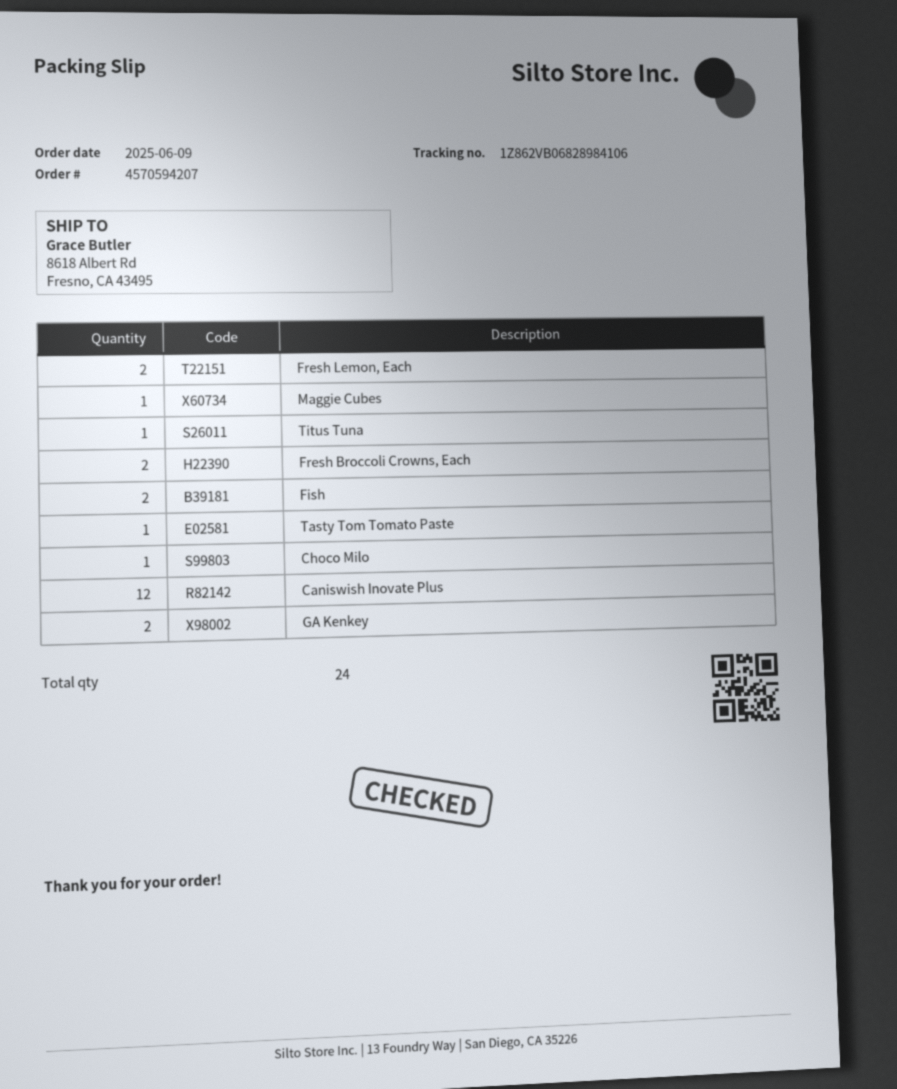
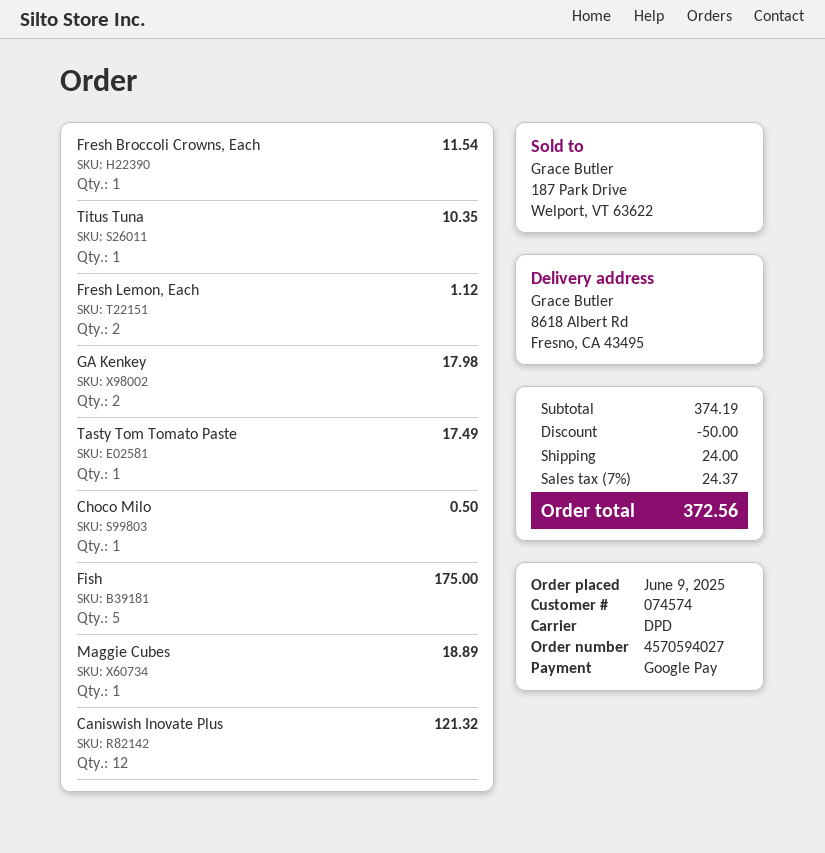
order number: 4570594207 -> 4570594027
Fresh Broccoli Crowns, Each: 2 -> 1
Fish: 2 -> 5

